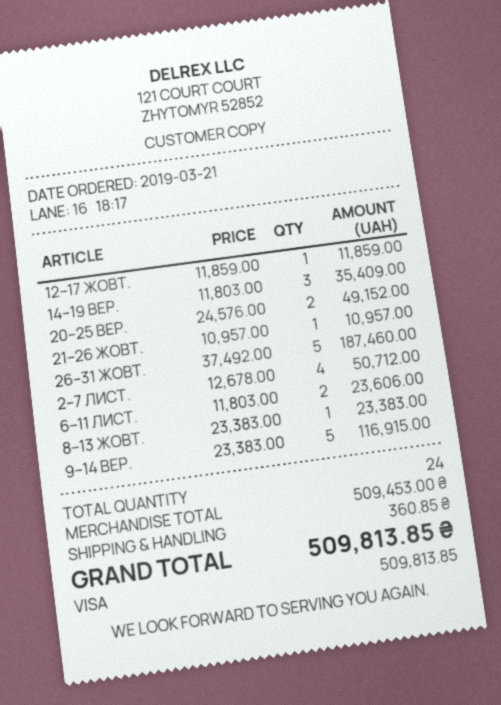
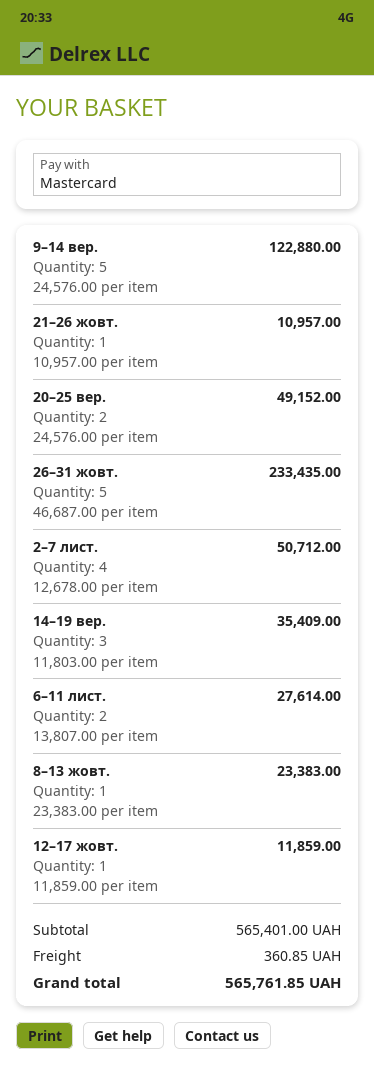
payment method: Visa -> Mastercard
26–31 ЖОВТ.: 5 x 37492.00 = 187460.00 -> 5 x 46687.00 = 233435.00
6–11 ЛИСТ.: 2 x 11803.00 = 23606.00 -> 2 x 13807.00 = 27614.00
9–14 ВЕР.: 5 x 23383.00 = 116915.00 -> 5 x 24576.00 = 122880.00
subtotal: 509453.00 -> 565401.00
total: 509813.85 -> 565761.85

